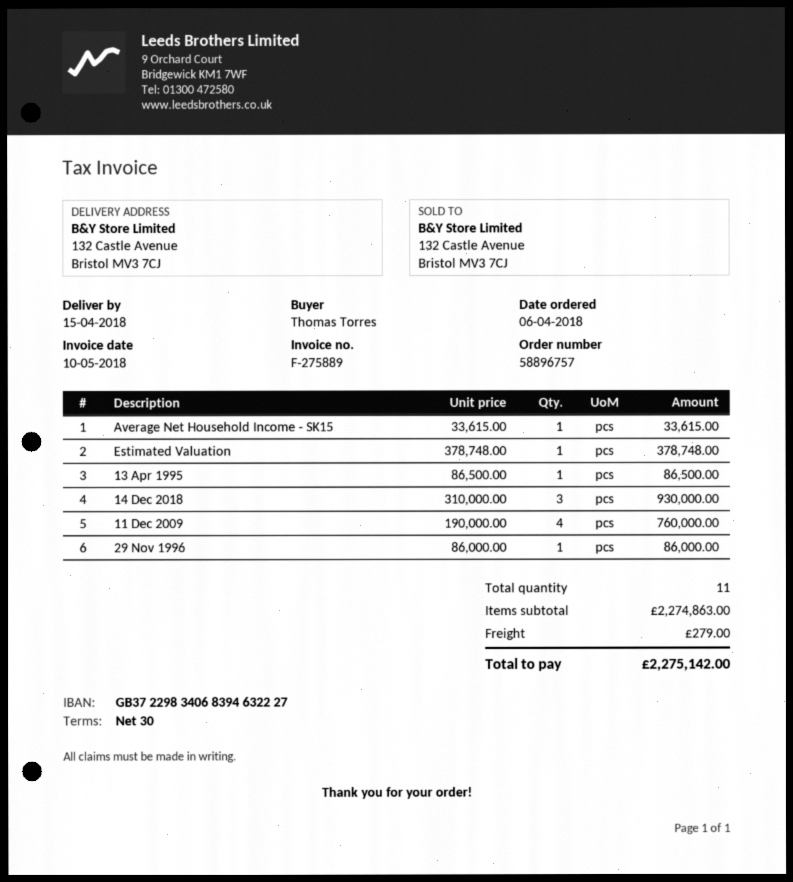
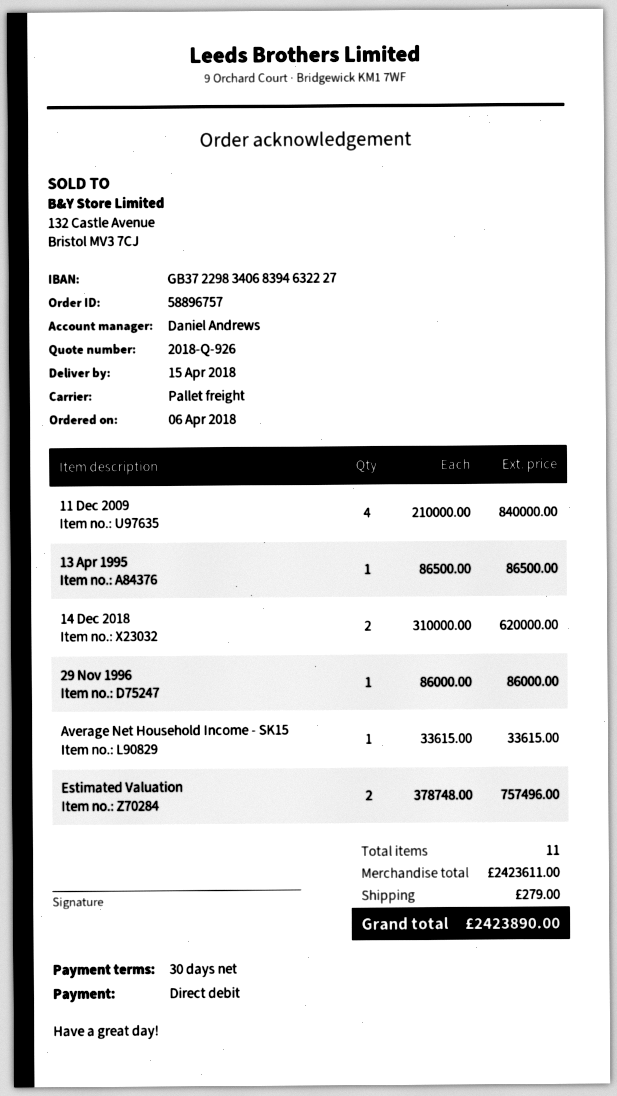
Estimated Valuation: 1 x 378748.00 = 378748.00 -> 2 x 378748.00 = 757496.00
14 Dec 2018: 3 x 310000.00 = 930000.00 -> 2 x 310000.00 = 620000.00
11 Dec 2009: 4 x 190000.00 = 760000.00 -> 4 x 210000.00 = 840000.00
subtotal: 2274863.00 -> 2423611.00
total: 2275142.00 -> 2423890.00

